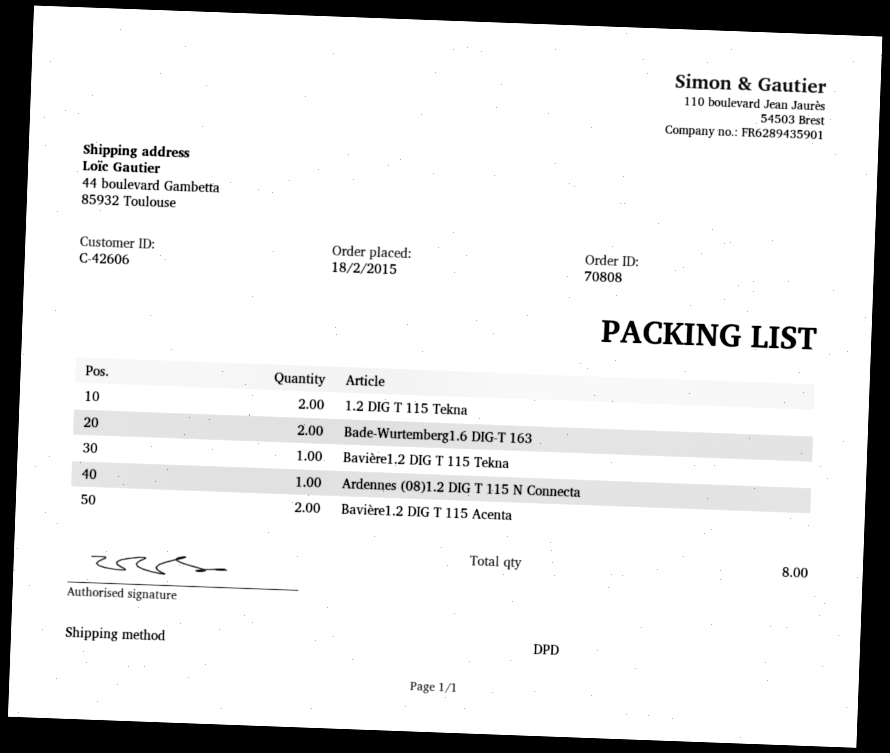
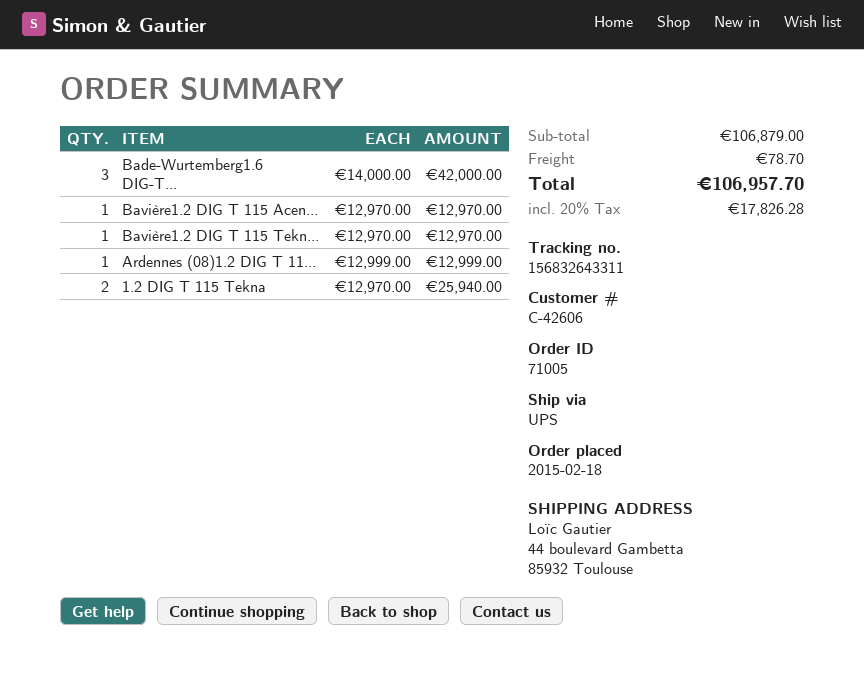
order number: 70808 -> 71005
shipping method: DPD -> UPS
Bade-Wurtemberg1.6 DIG-T 163: 2 -> 3
Bavière1.2 DIG T 115 Acenta: 2 -> 1

